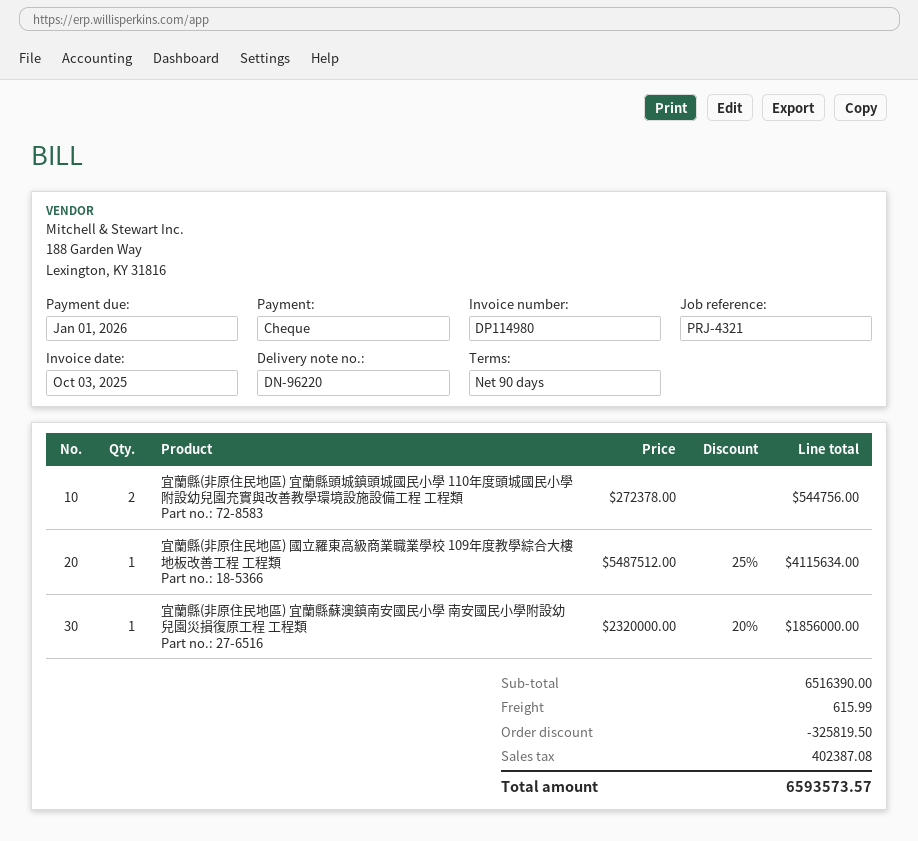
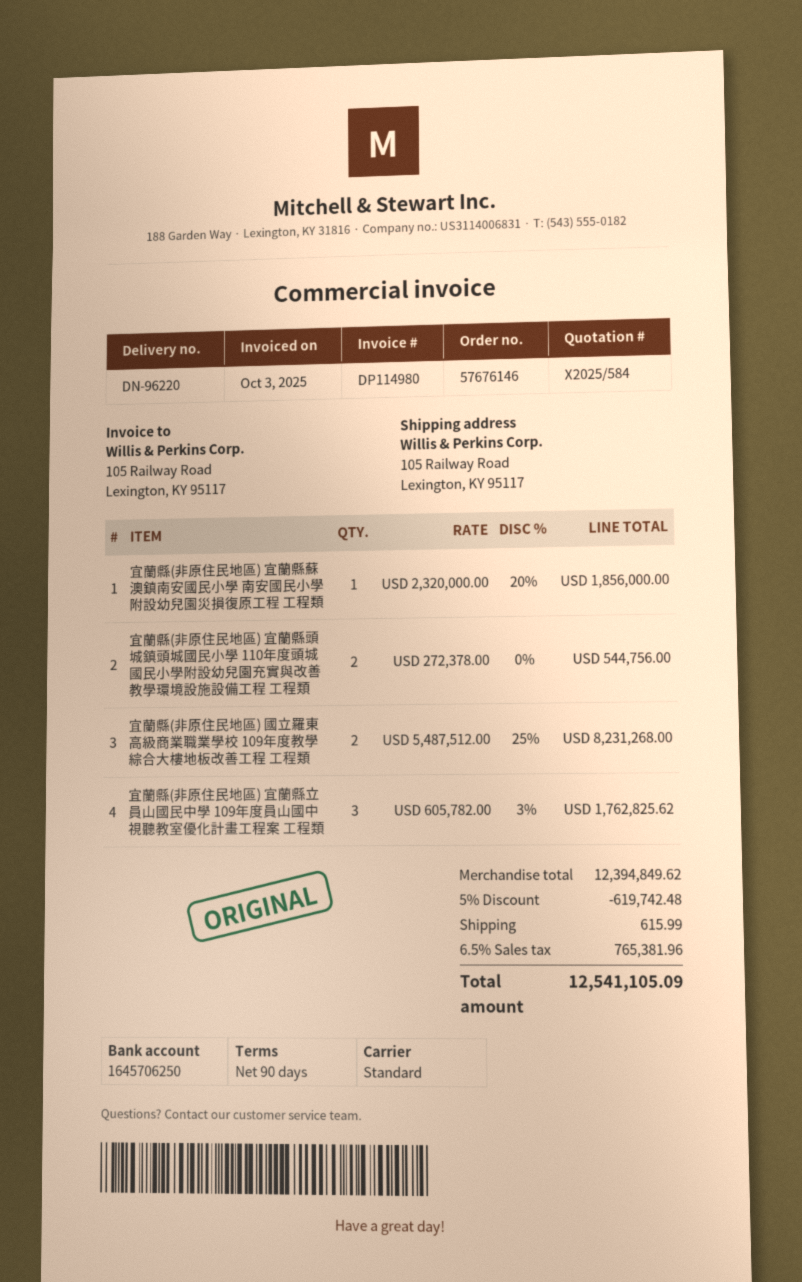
宜蘭縣(非原住民地區) 國立羅東高級商業職業學校 109年度教學綜合大樓地板改善工程 工程類: 1 x 5487512.00 - 25% = 4115634.00 -> 2 x 5487512.00 - 25% = 8231268.00
宜蘭縣(非原住民地區) 宜蘭縣立員山國民中學 109年度員山國中視聽教室優化計畫工程案 工程類: none -> 3 x 605782.00 - 3% = 1762825.62
subtotal: 6516390.00 -> 12394849.62
discount: 325819.50 -> 619742.48
tax: 402387.08 -> 765381.96
total: 6593573.57 -> 12541105.09

